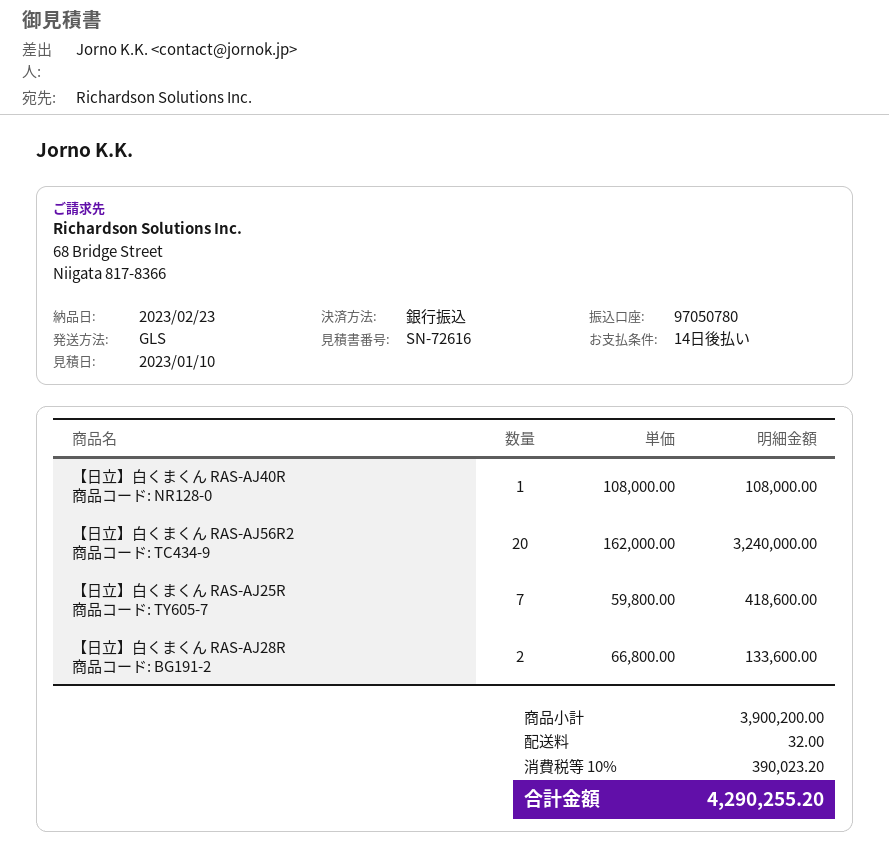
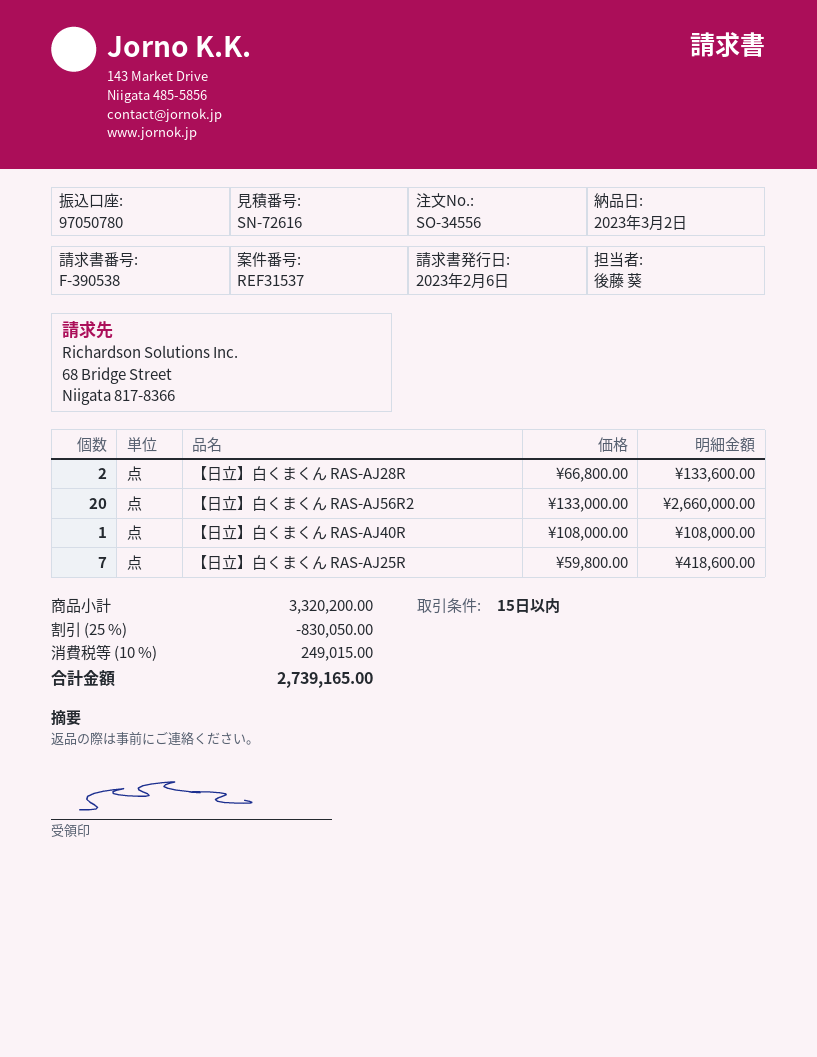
delivery date: 2023-02-23 -> 2023-03-02
payment terms: 14 days -> 15 days
【日立】白くまくん RAS-AJ56R2: 20 x 162000.00 = 3240000.00 -> 20 x 133000.00 = 2660000.00
subtotal: 3900200.00 -> 3320200.00
discount: none -> 25% = 830050.00
shipping: 32.00 -> none
tax: 10% = 390023.20 -> 10% = 249015.00
total: 4290255.20 -> 2739165.00

